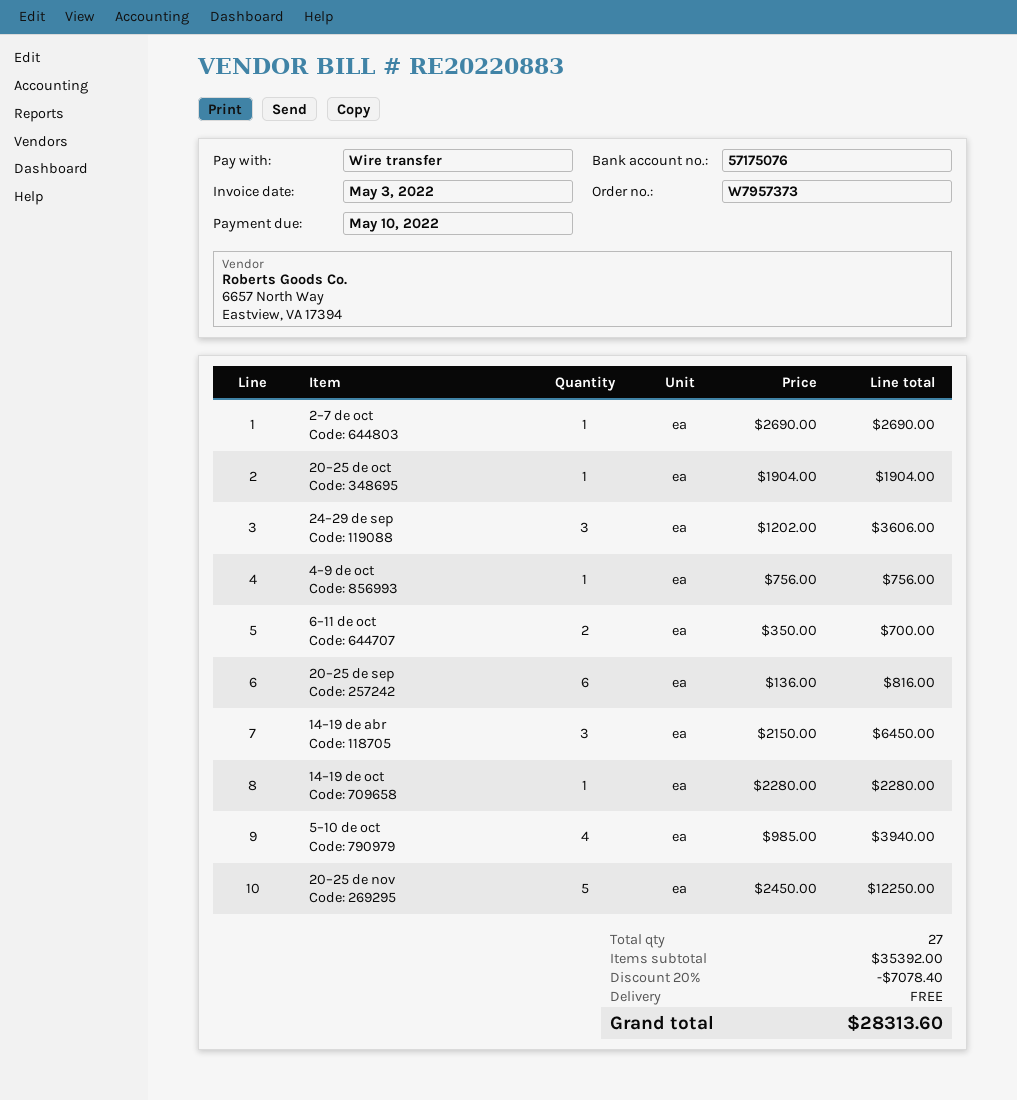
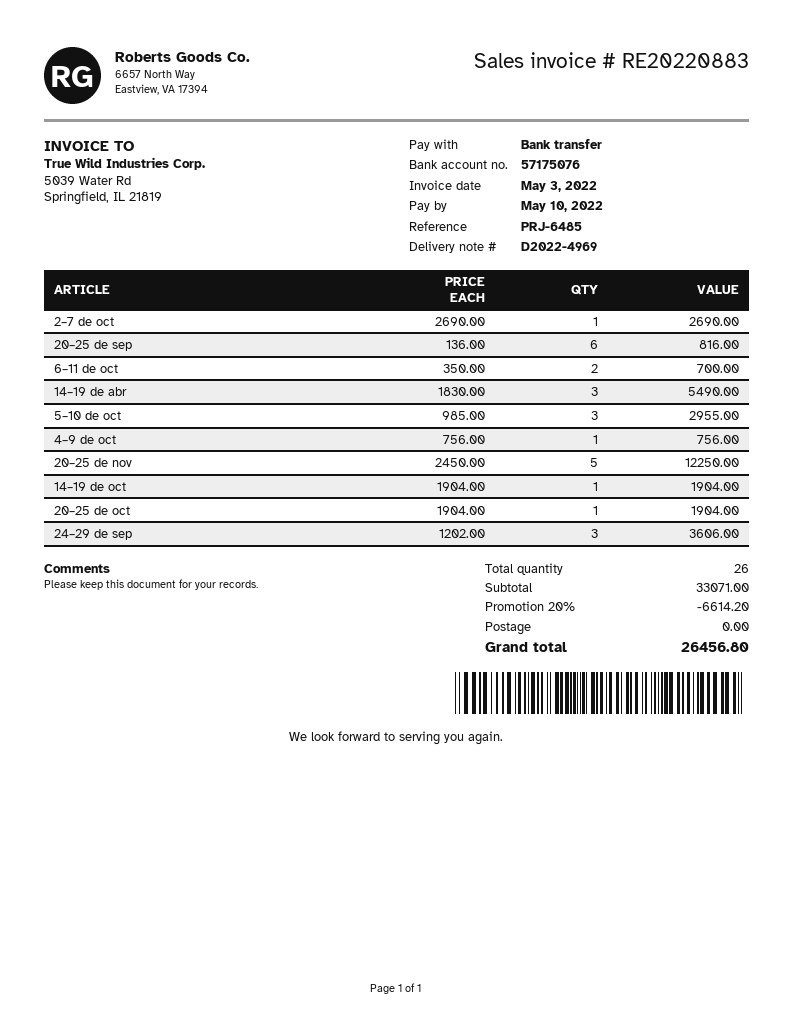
14–19 de abr: 3 x 2150.00 = 6450.00 -> 3 x 1830.00 = 5490.00
14–19 de oct: 1 x 2280.00 = 2280.00 -> 1 x 1904.00 = 1904.00
5–10 de oct: 4 x 985.00 = 3940.00 -> 3 x 985.00 = 2955.00
total quantity: 27 -> 26
subtotal: 35392.00 -> 33071.00
discount: 20% = 7078.40 -> 20% = 6614.20
total: 28313.60 -> 26456.80

